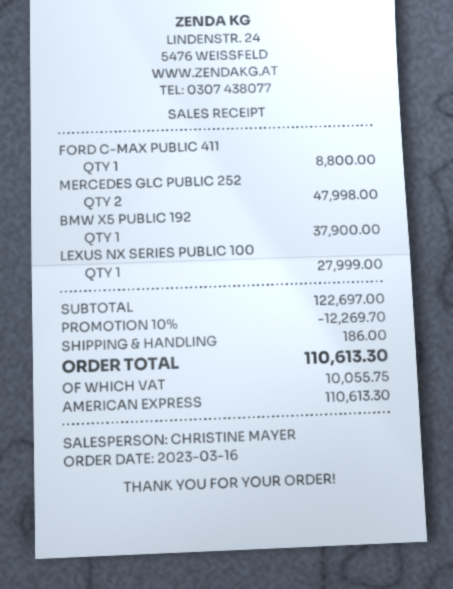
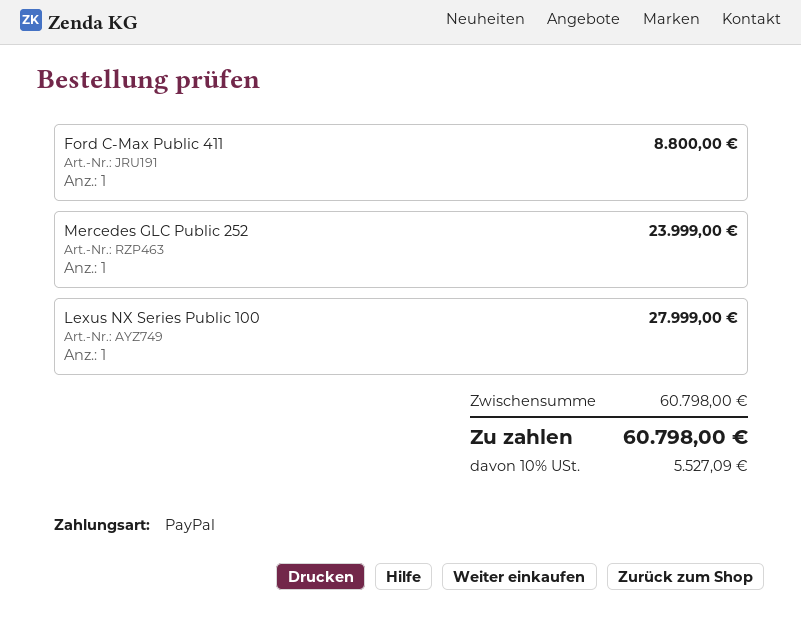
payment method: American Express -> PayPal
MERCEDES GLC PUBLIC 252: 2 for 47998.00 -> 1 for 23999.00
BMW X5 PUBLIC 192: 1 for 37900.00 -> none
subtotal: 122697.00 -> 60798.00
discount: 10% = 12269.70 -> none
shipping: 186.00 -> none
tax: 10055.75 -> 5527.09
total: 110613.30 -> 60798.00

